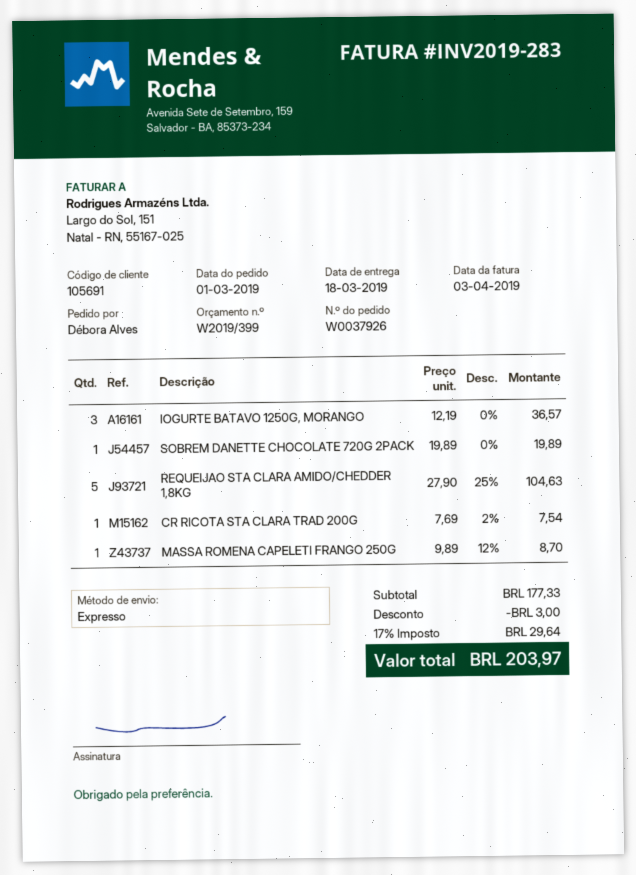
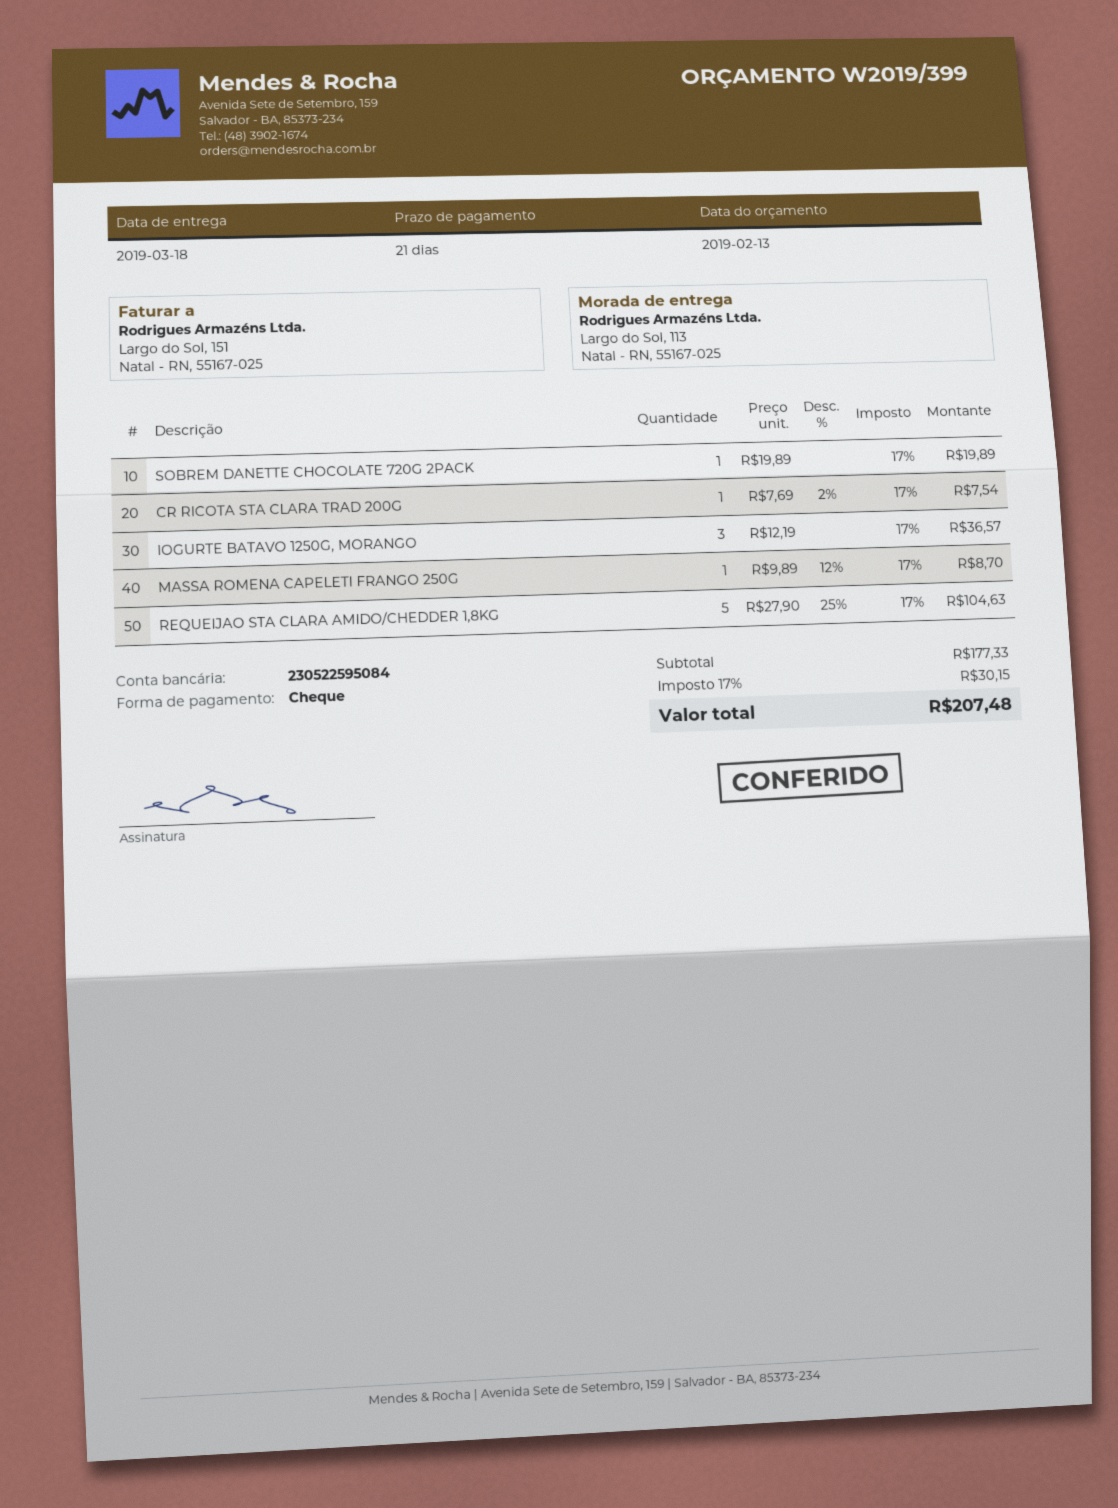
discount: 3.00 -> none
tax: 17% = 29.64 -> 17% = 30.15
total: 203.97 -> 207.48

